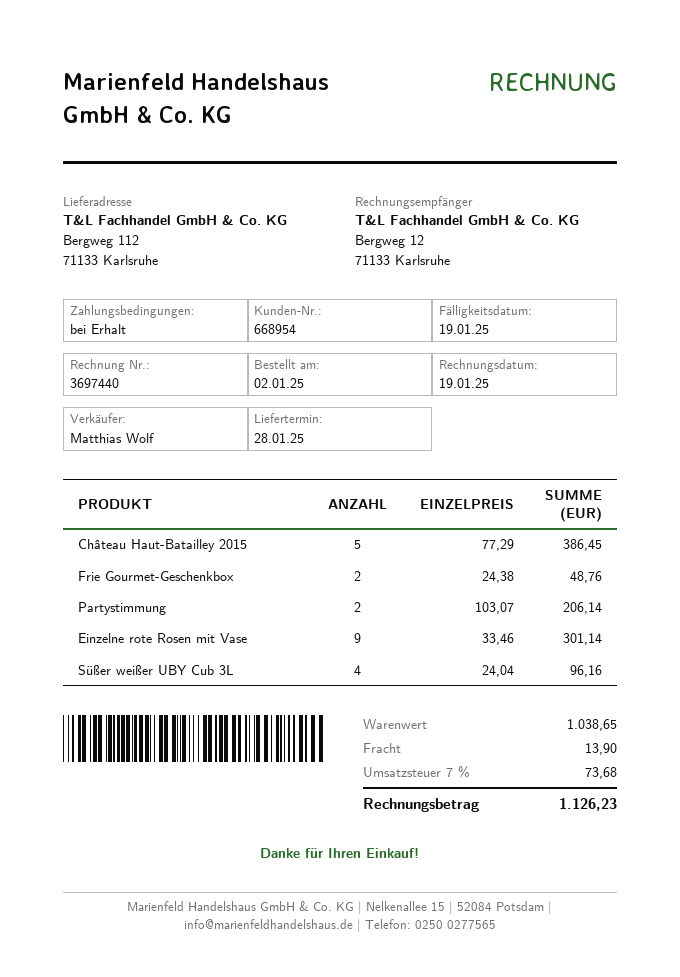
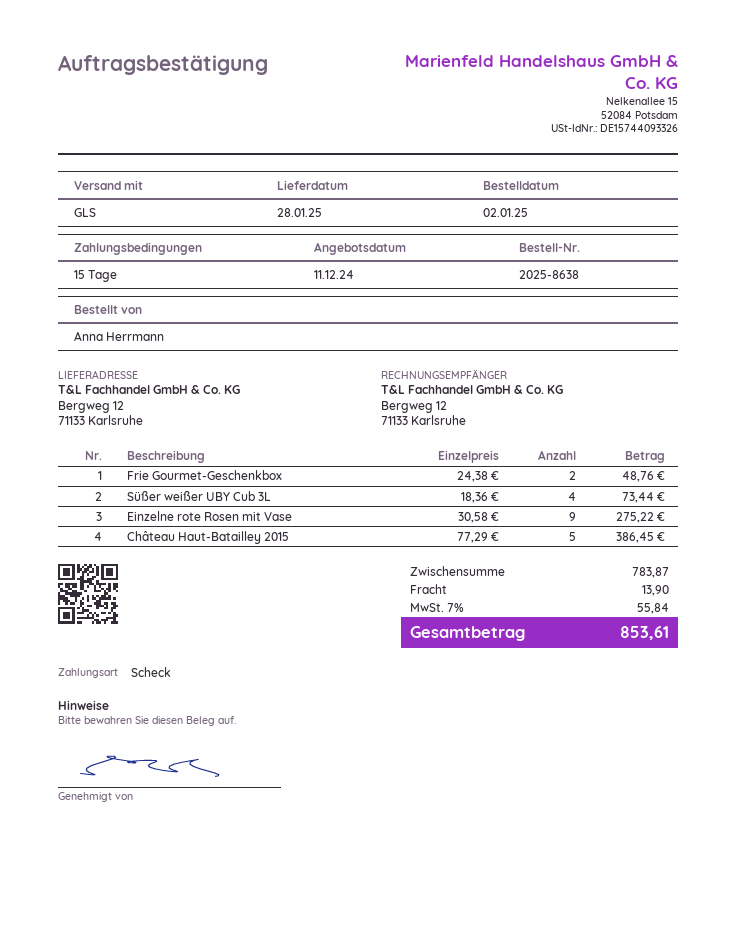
payment terms: on receipt -> 15 days
ship to: Bergweg 112, 71133 Karlsruhe -> Bergweg 12, 71133 Karlsruhe
Partystimmung: 2 x 103.07 = 206.14 -> none
Einzelne rote Rosen mit Vase: 9 x 33.46 = 301.14 -> 9 x 30.58 = 275.22
Süßer weißer UBY Cub 3L: 4 x 24.04 = 96.16 -> 4 x 18.36 = 73.44
subtotal: 1038.65 -> 783.87
tax: 7% = 73.68 -> 7% = 55.84
total: 1126.23 -> 853.61

